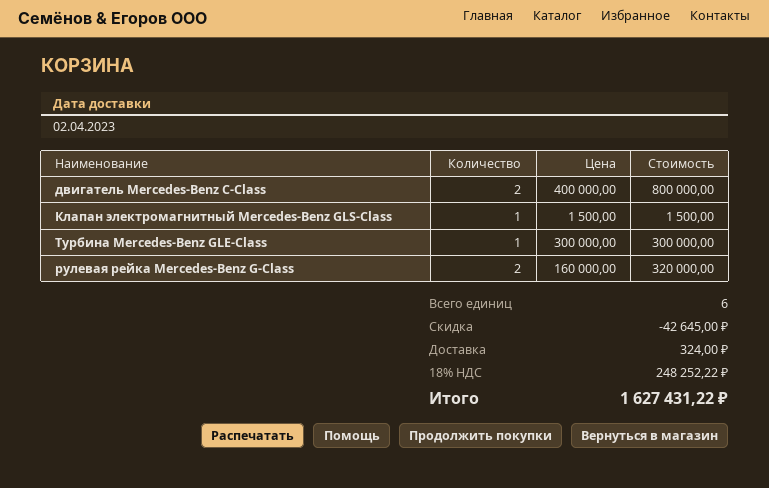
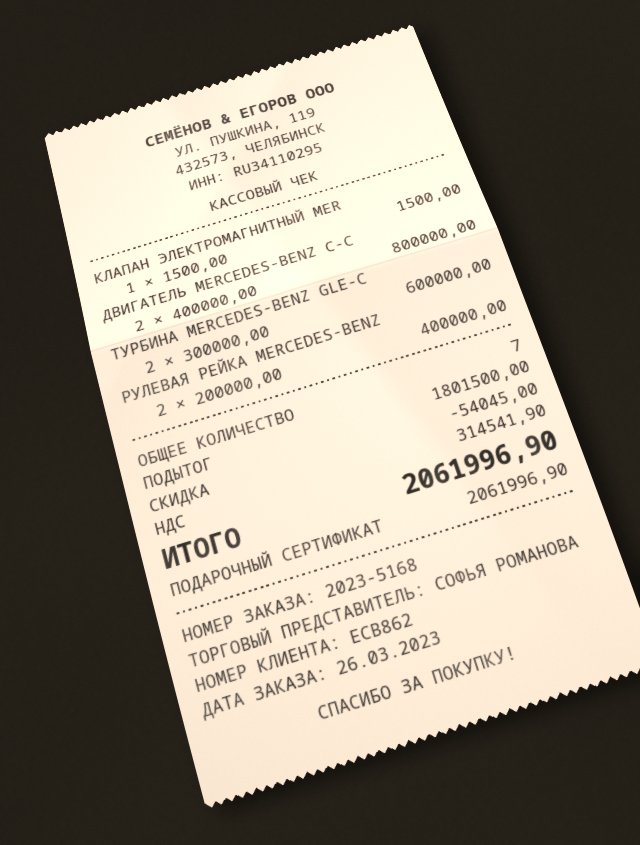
Турбина Mercedes-Benz GLE-Class: 1 x 300000.00 = 300000.00 -> 2 x 300000.00 = 600000.00
рулевая рейка Mercedes-Benz G-Class: 2 x 160000.00 = 320000.00 -> 2 x 200000.00 = 400000.00
total quantity: 6 -> 7
discount: 42645.00 -> 54045.00
shipping: 324.00 -> none
tax: 248252.22 -> 314541.90
total: 1627431.22 -> 2061996.90

